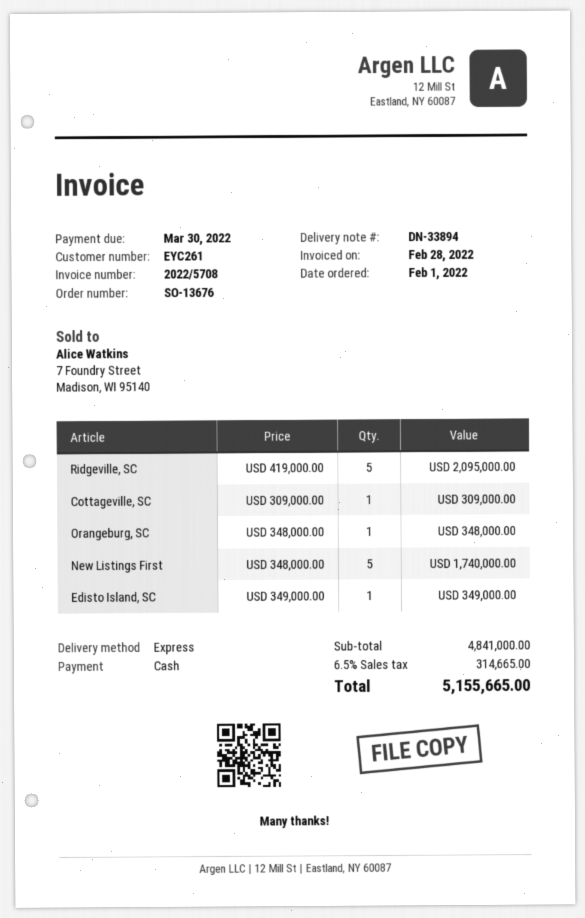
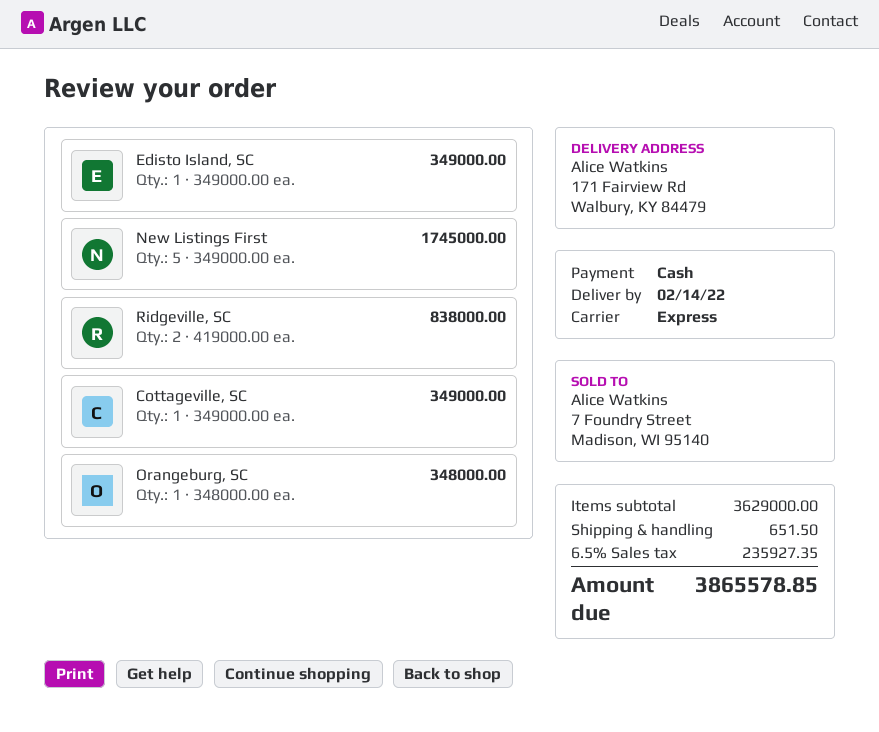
Ridgeville, SC: 5 x 419000.00 = 2095000.00 -> 2 x 419000.00 = 838000.00
Cottageville, SC: 1 x 309000.00 = 309000.00 -> 1 x 349000.00 = 349000.00
New Listings First: 5 x 348000.00 = 1740000.00 -> 5 x 349000.00 = 1745000.00
subtotal: 4841000.00 -> 3629000.00
shipping: none -> 651.50
tax: 6.5% = 314665.00 -> 6.5% = 235927.35
total: 5155665.00 -> 3865578.85

